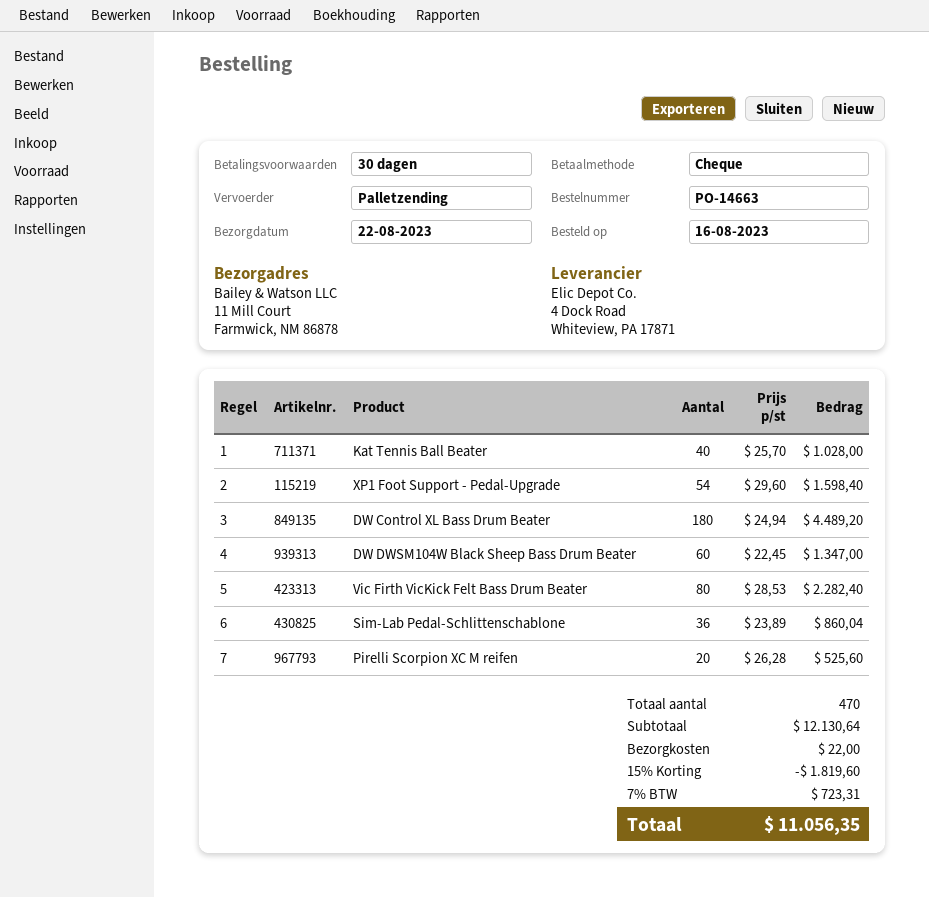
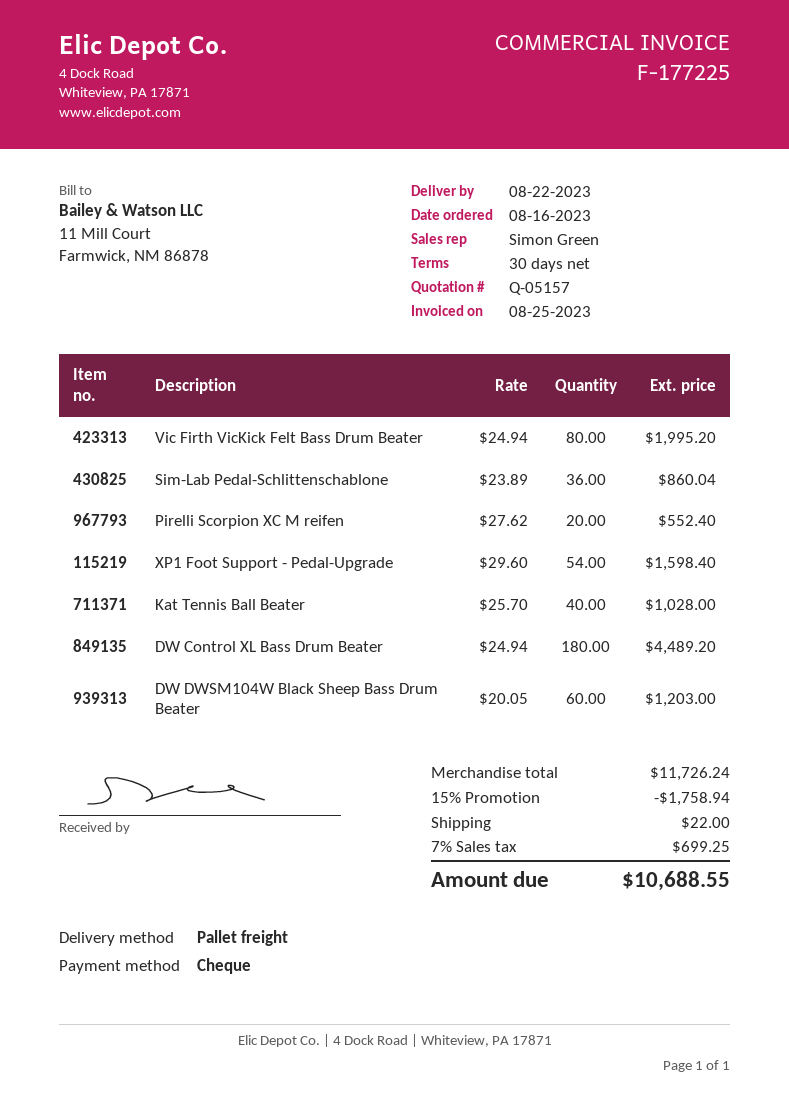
DW DWSM104W Black Sheep Bass Drum Beater: 60 x 22.45 = 1347.00 -> 60 x 20.05 = 1203.00
Vic Firth VicKick Felt Bass Drum Beater: 80 x 28.53 = 2282.40 -> 80 x 24.94 = 1995.20
Pirelli Scorpion XC M reifen: 20 x 26.28 = 525.60 -> 20 x 27.62 = 552.40
subtotal: 12130.64 -> 11726.24
discount: 15% = 1819.60 -> 15% = 1758.94
tax: 7% = 723.31 -> 7% = 699.25
total: 11056.35 -> 10688.55

